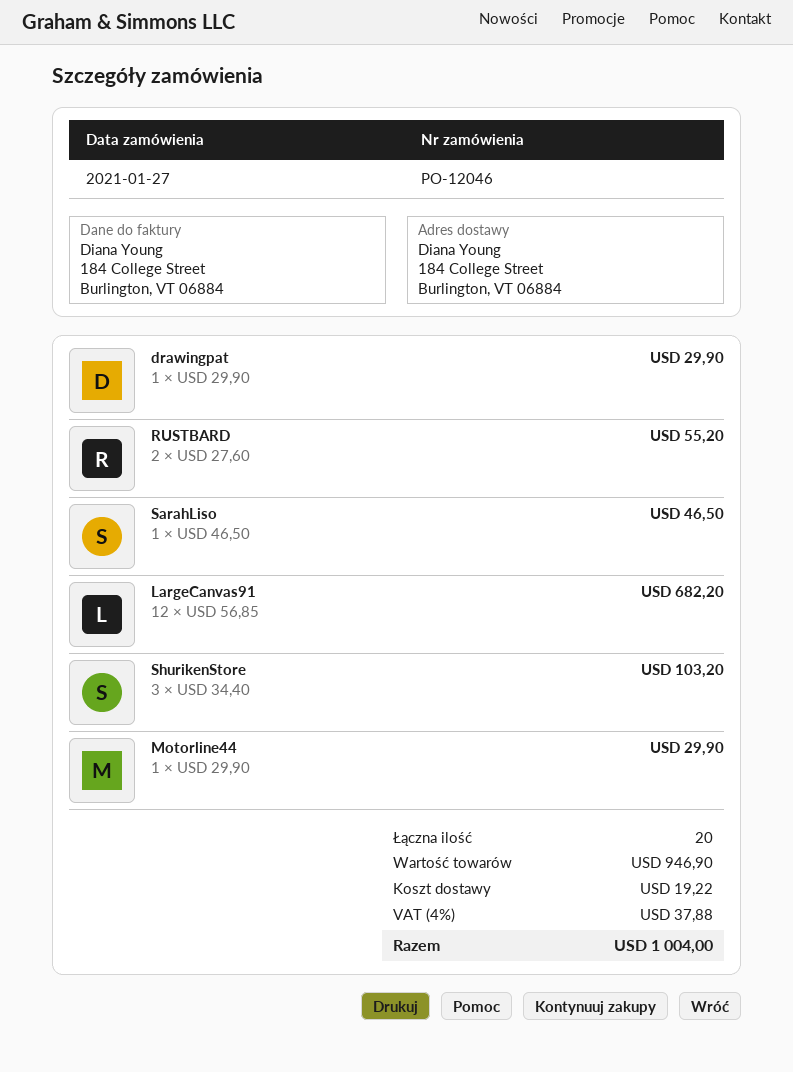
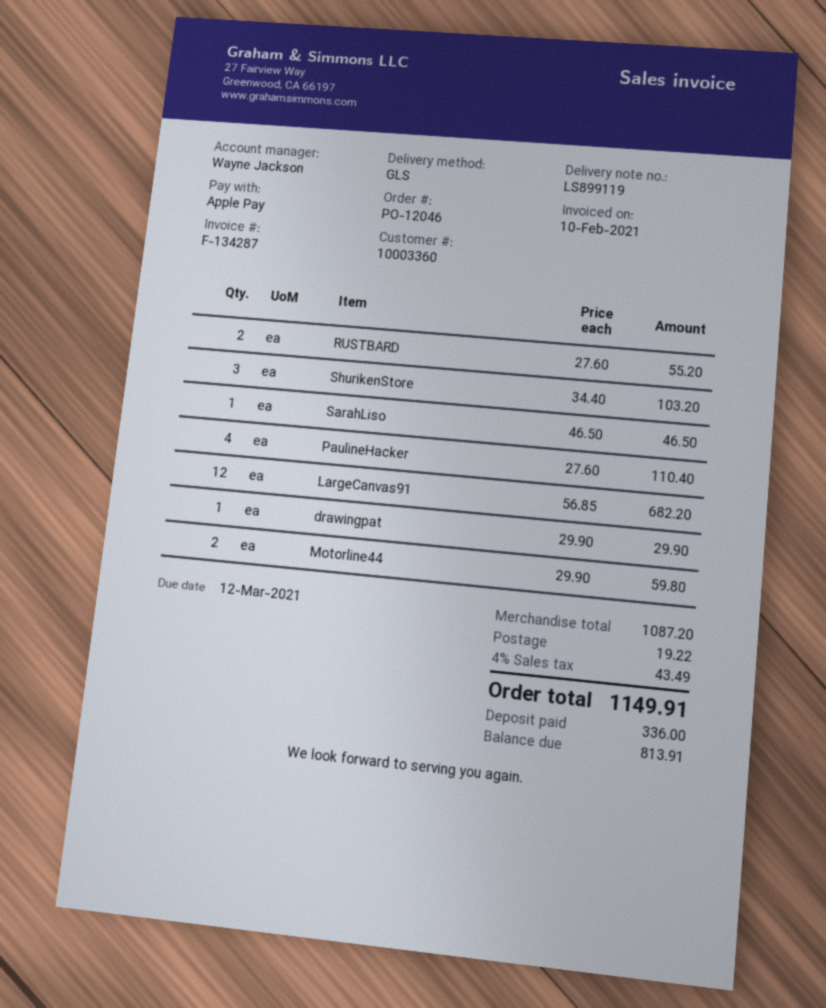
Motorline44: 1 x 29.90 = 29.90 -> 2 x 29.90 = 59.80
PaulineHacker: none -> 4 x 27.60 = 110.40
subtotal: 946.90 -> 1087.20
tax: 4% = 37.88 -> 4% = 43.49
total: 1004.00 -> 1149.91

